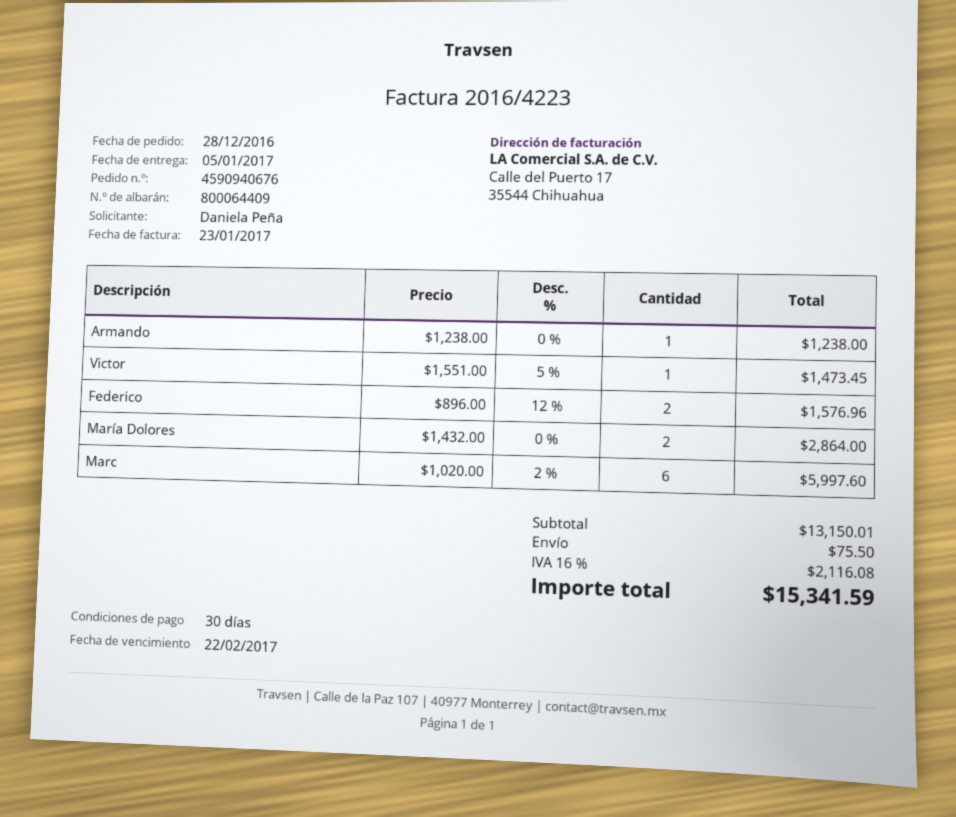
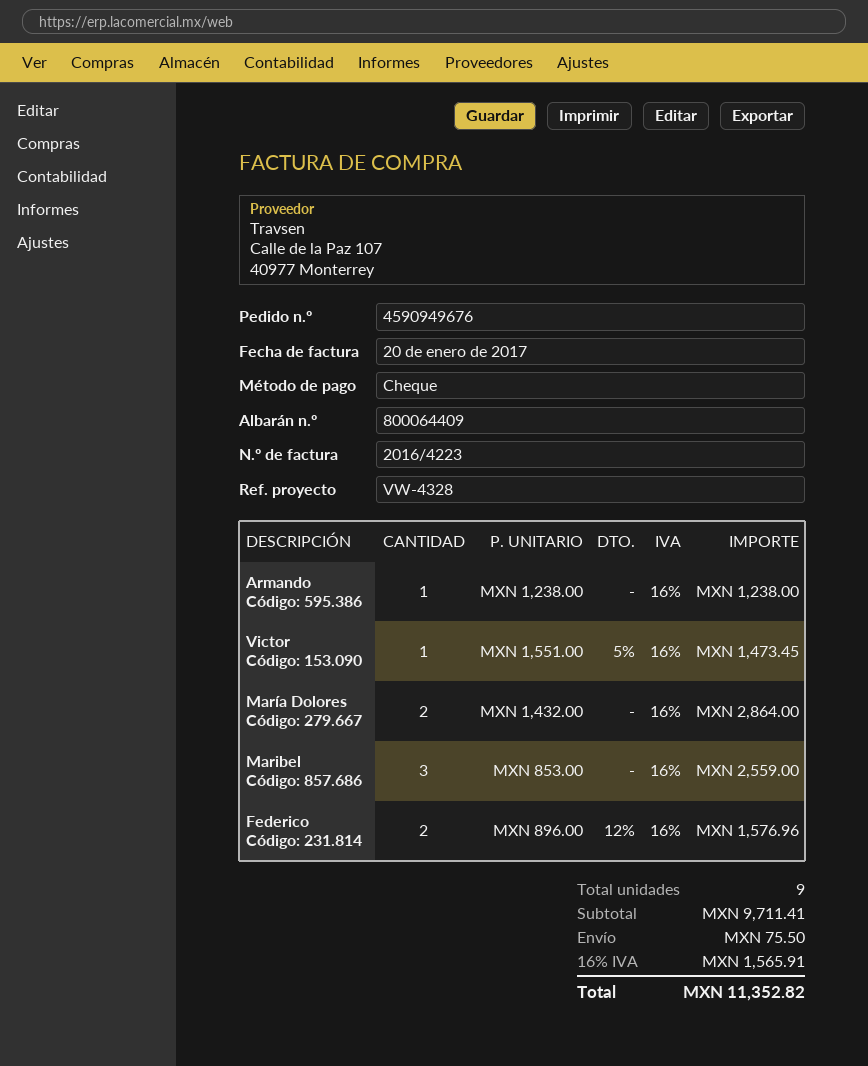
order number: 4590940676 -> 4590949676
invoice date: 2017-01-23 -> 2017-01-20
Marc: 6 x 1020.00 - 2% = 5997.60 -> none
Maribel: none -> 3 x 853.00 = 2559.00
subtotal: 13150.01 -> 9711.41
tax: 16% = 2116.08 -> 16% = 1565.91
total: 15341.59 -> 11352.82

